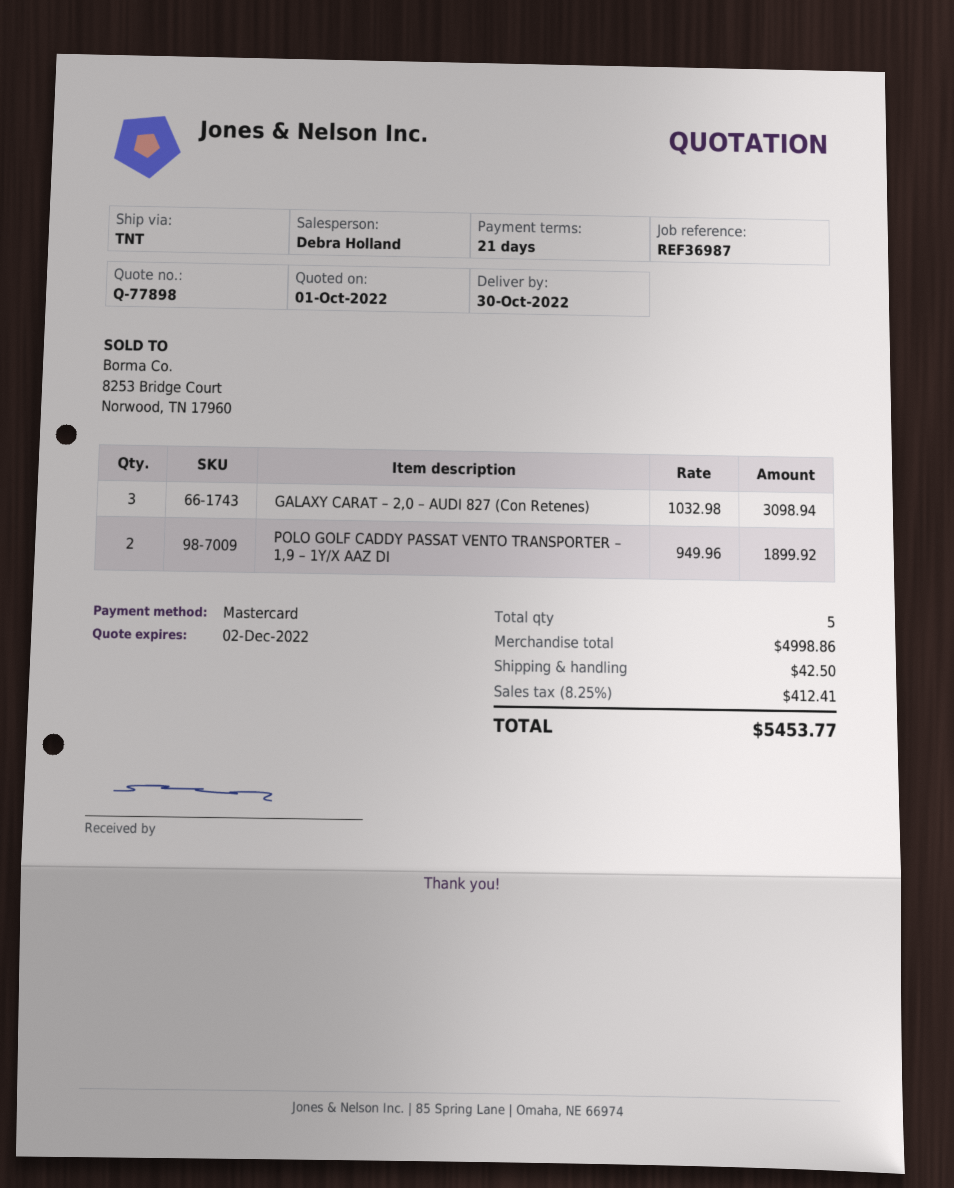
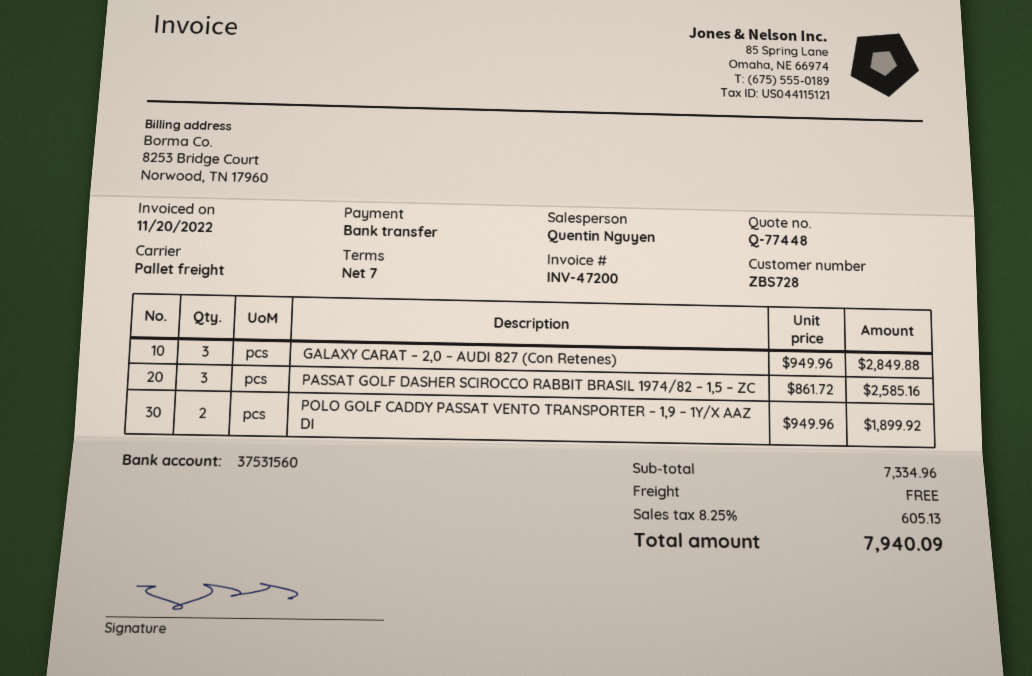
quote number: Q-77898 -> Q-77448
payment terms: 21 days -> 7 days
sales rep: Debra Holland -> Quentin Nguyen
payment method: Mastercard -> bank transfer
shipping method: TNT -> pallet freight
GALAXY CARAT – 2,0 – AUDI 827 (Con Retenes): 3 x 1032.98 = 3098.94 -> 3 x 949.96 = 2849.88
PASSAT GOLF DASHER SCIROCCO RABBIT BRASIL 1974/82 – 1,5 – ZC: none -> 3 x 861.72 = 2585.16
subtotal: 4998.86 -> 7334.96
shipping: 42.50 -> 0.00
tax: 8.25% = 412.41 -> 8.25% = 605.13
total: 5453.77 -> 7940.09

